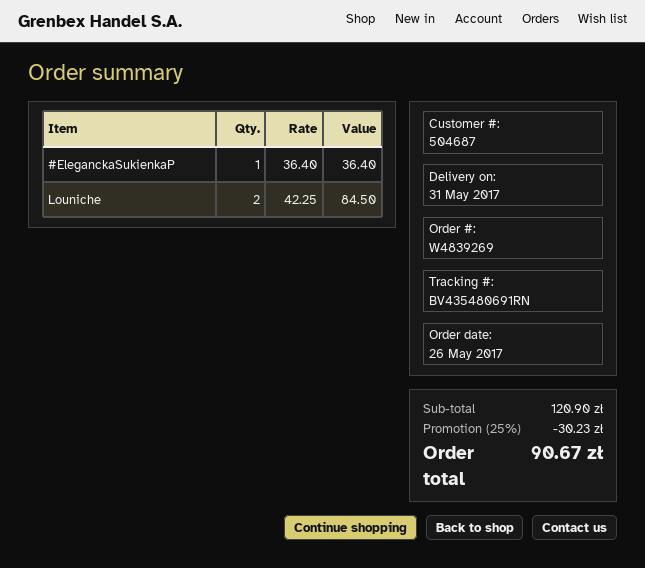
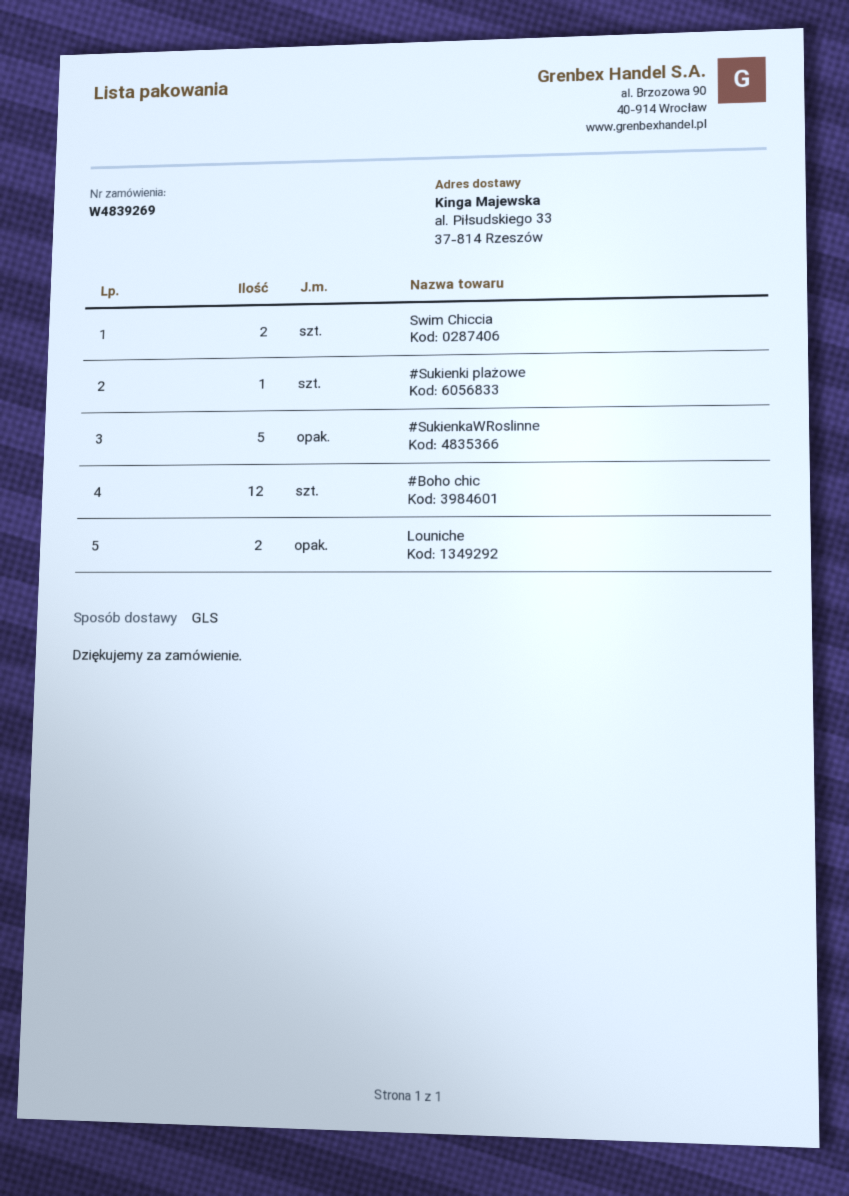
#EleganckaSukienkaP: 1 -> none
Swim Chiccia: none -> 2
#Sukienki plażowe: none -> 1
#SukienkaWRoslinne: none -> 5
#Boho chic: none -> 12

